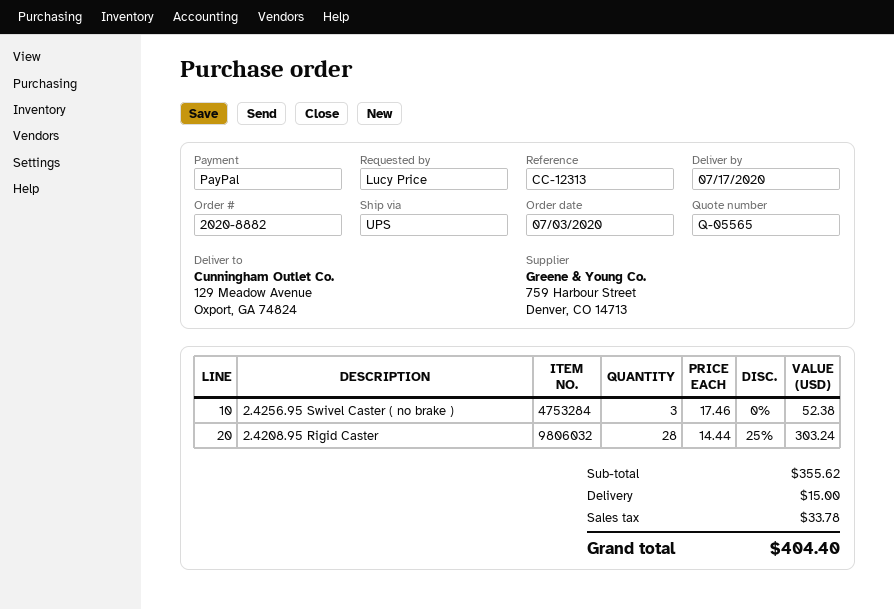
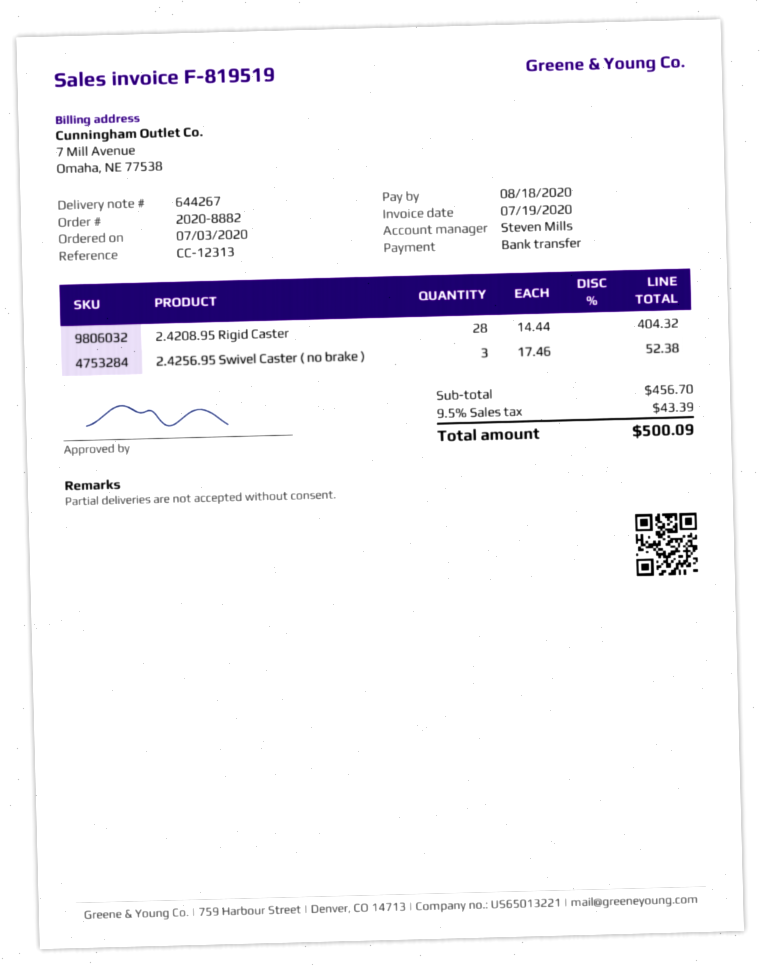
payment method: PayPal -> bank transfer
2.4208.95 Rigid Caster: 28 x 14.44 - 25% = 303.24 -> 28 x 14.44 = 404.32
subtotal: 355.62 -> 456.70
shipping: 15.00 -> none
tax: 33.78 -> 43.39
total: 404.40 -> 500.09

